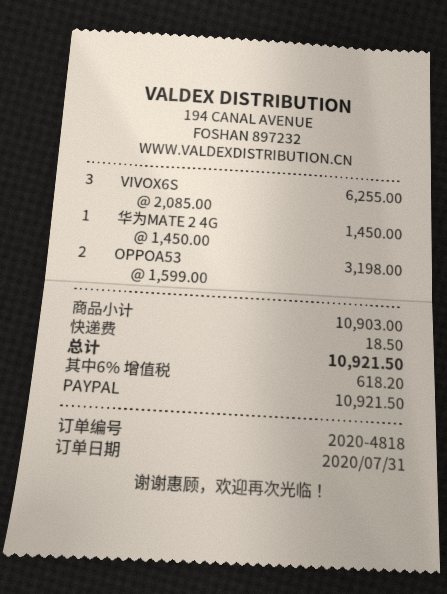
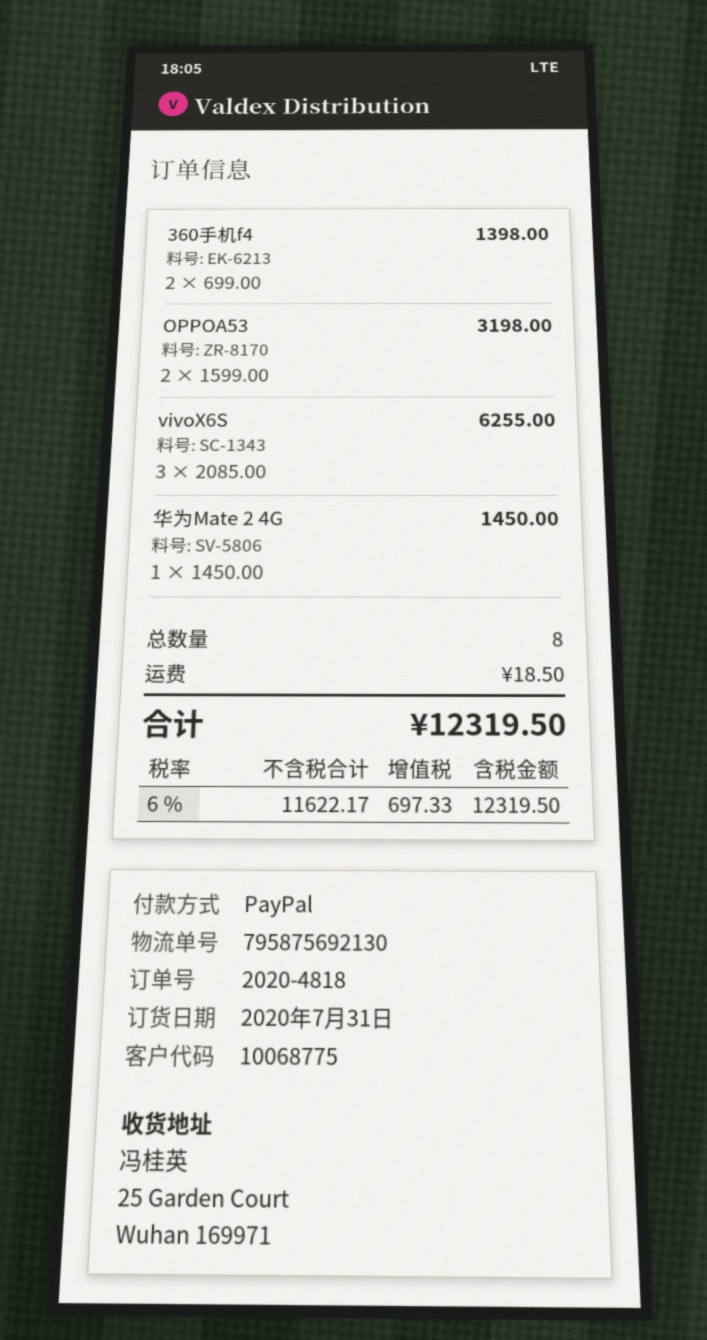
360手机f4: none -> 2 x 699.00 = 1398.00
tax: 6% = 618.20 -> 6% = 697.33
total: 10921.50 -> 12319.50

